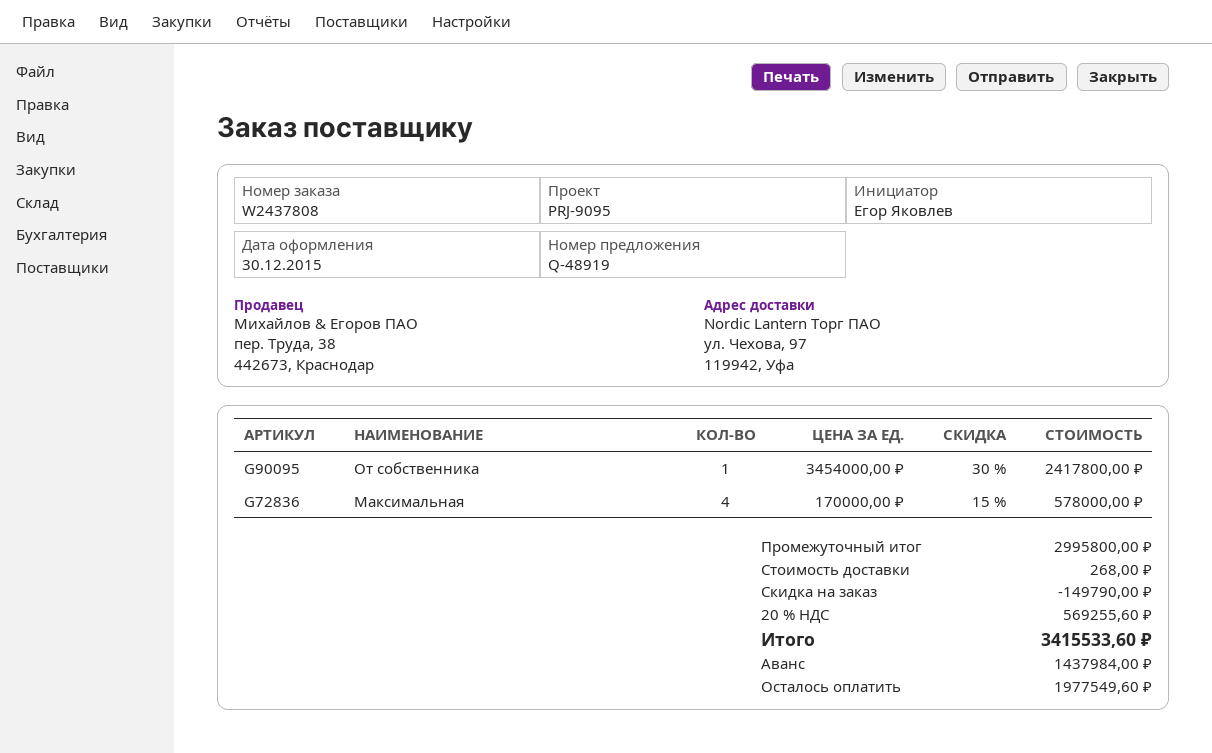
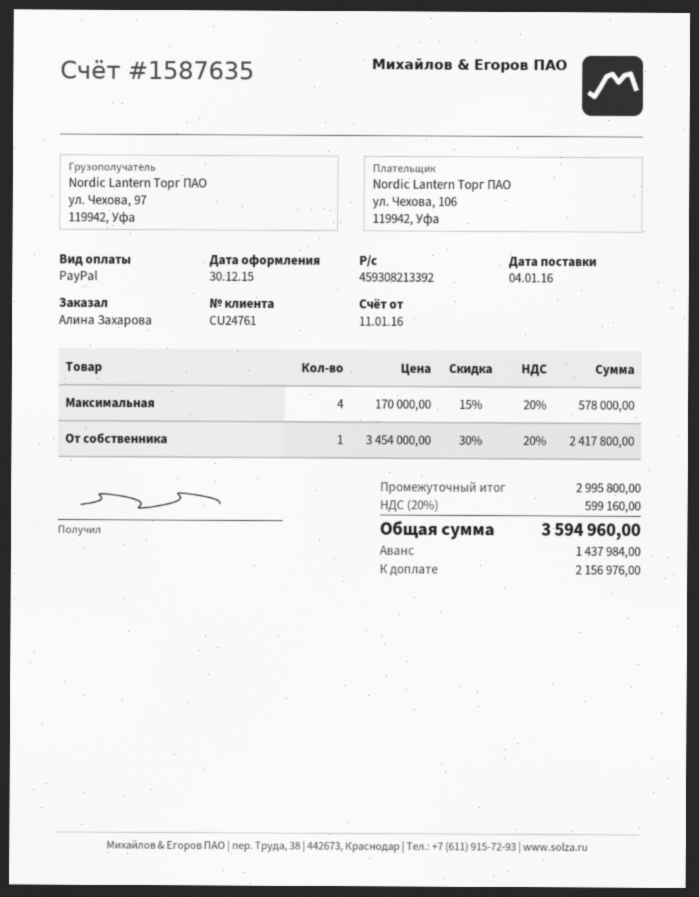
ordered by: Егор Яковлев -> Алина Захарова
discount: 149790.00 -> none
shipping: 268.00 -> none
tax: 20% = 569255.60 -> 20% = 599160.00
total: 3415533.60 -> 3594960.00
balance: 1977549.60 -> 2156976.00

